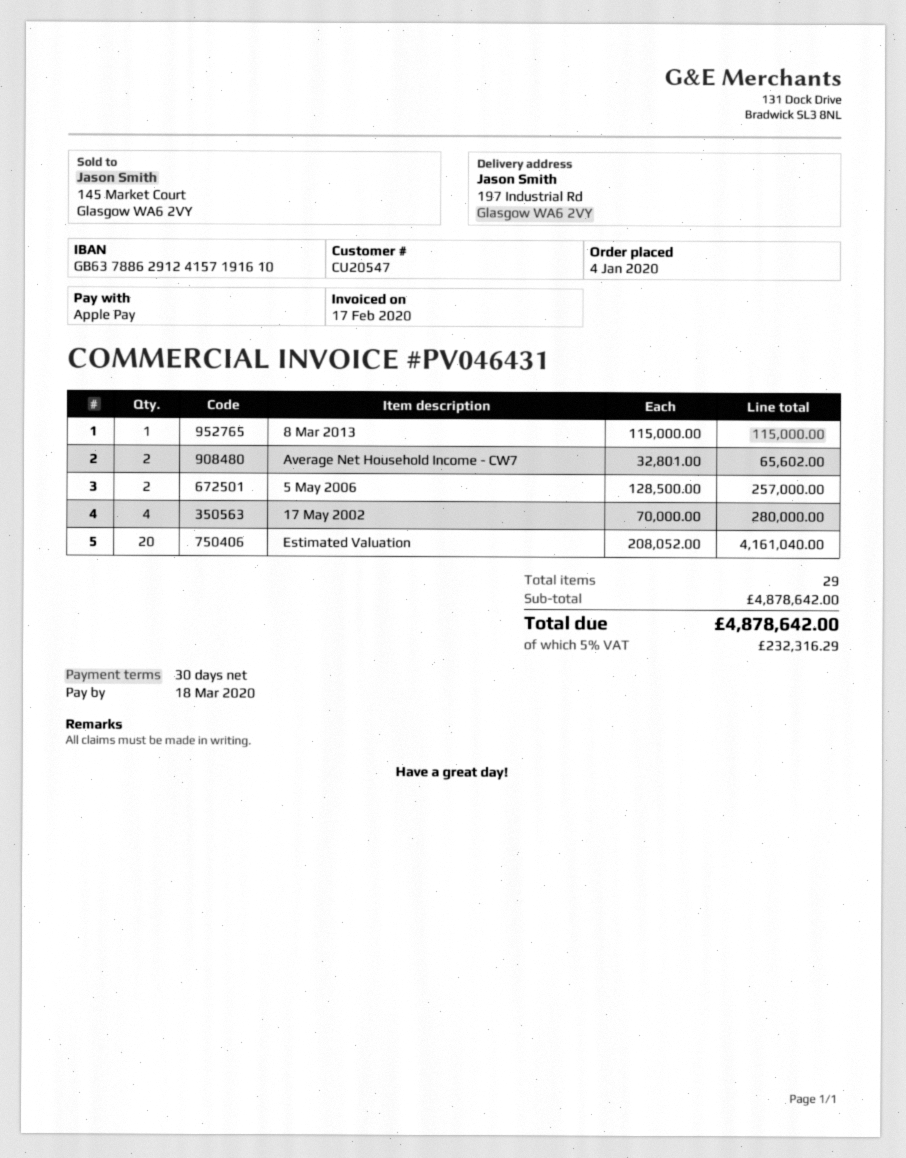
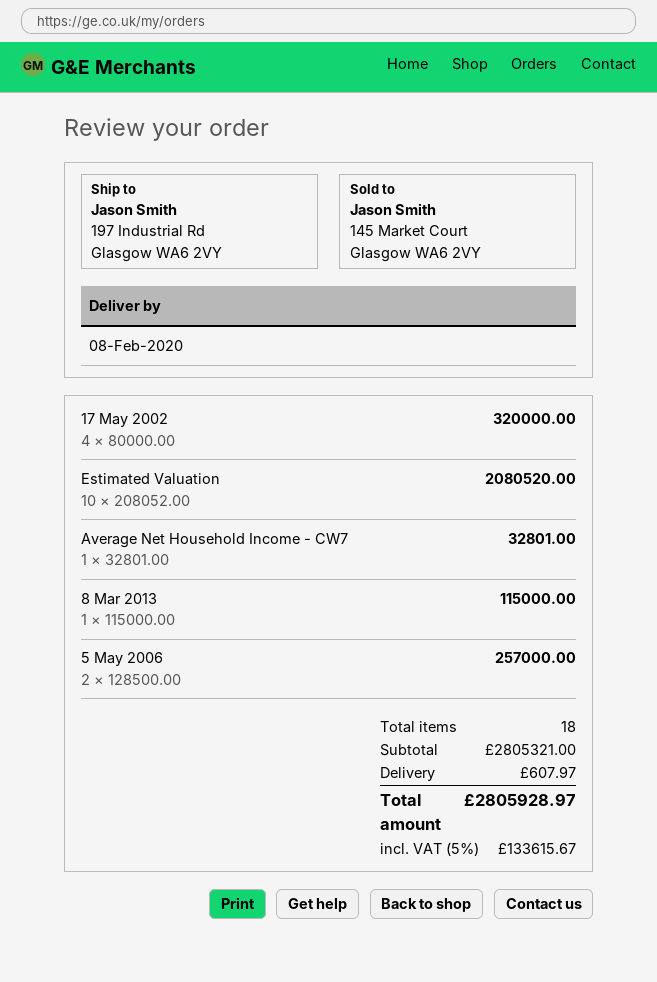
Average Net Household Income - CW7: 2 x 32801.00 = 65602.00 -> 1 x 32801.00 = 32801.00
17 May 2002: 4 x 70000.00 = 280000.00 -> 4 x 80000.00 = 320000.00
Estimated Valuation: 20 x 208052.00 = 4161040.00 -> 10 x 208052.00 = 2080520.00
total quantity: 29 -> 18
subtotal: 4878642.00 -> 2805321.00
shipping: none -> 607.97
tax: 5% = 232316.29 -> 5% = 133615.67
total: 4878642.00 -> 2805928.97

